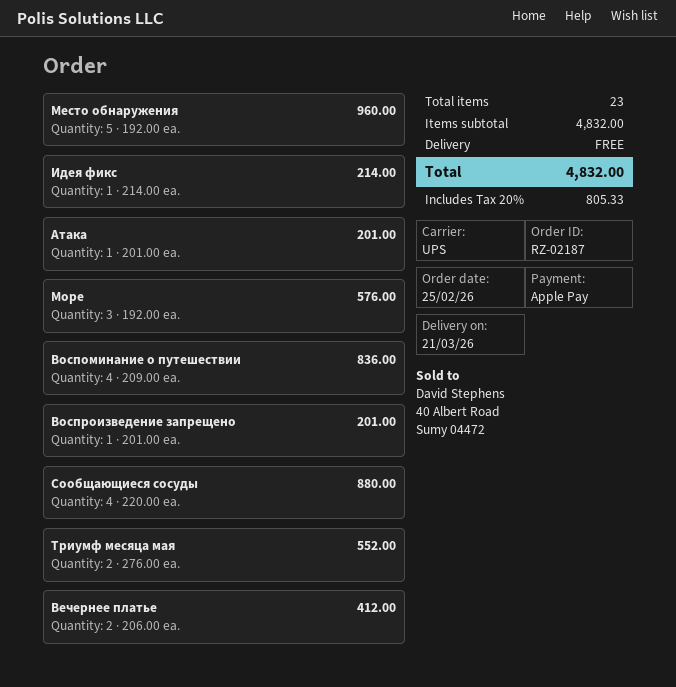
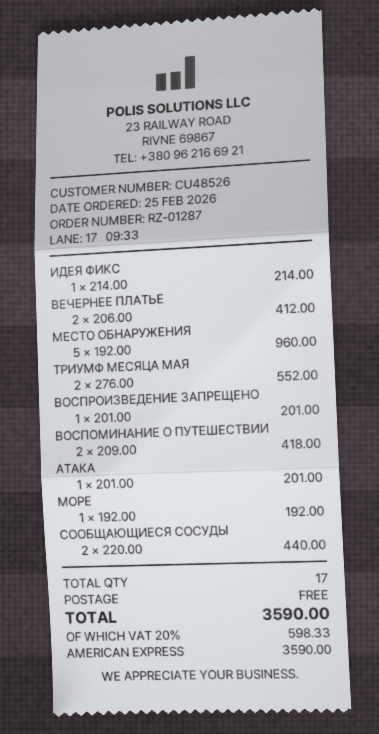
order number: RZ-02187 -> RZ-01287
payment method: Apple Pay -> American Express
Море: 3 x 192.00 = 576.00 -> 1 x 192.00 = 192.00
Воспоминание о путешествии: 4 x 209.00 = 836.00 -> 2 x 209.00 = 418.00
Сообщающиеся сосуды: 4 x 220.00 = 880.00 -> 2 x 220.00 = 440.00
total quantity: 23 -> 17
tax: 20% = 805.33 -> 20% = 598.33
total: 4832.00 -> 3590.00

